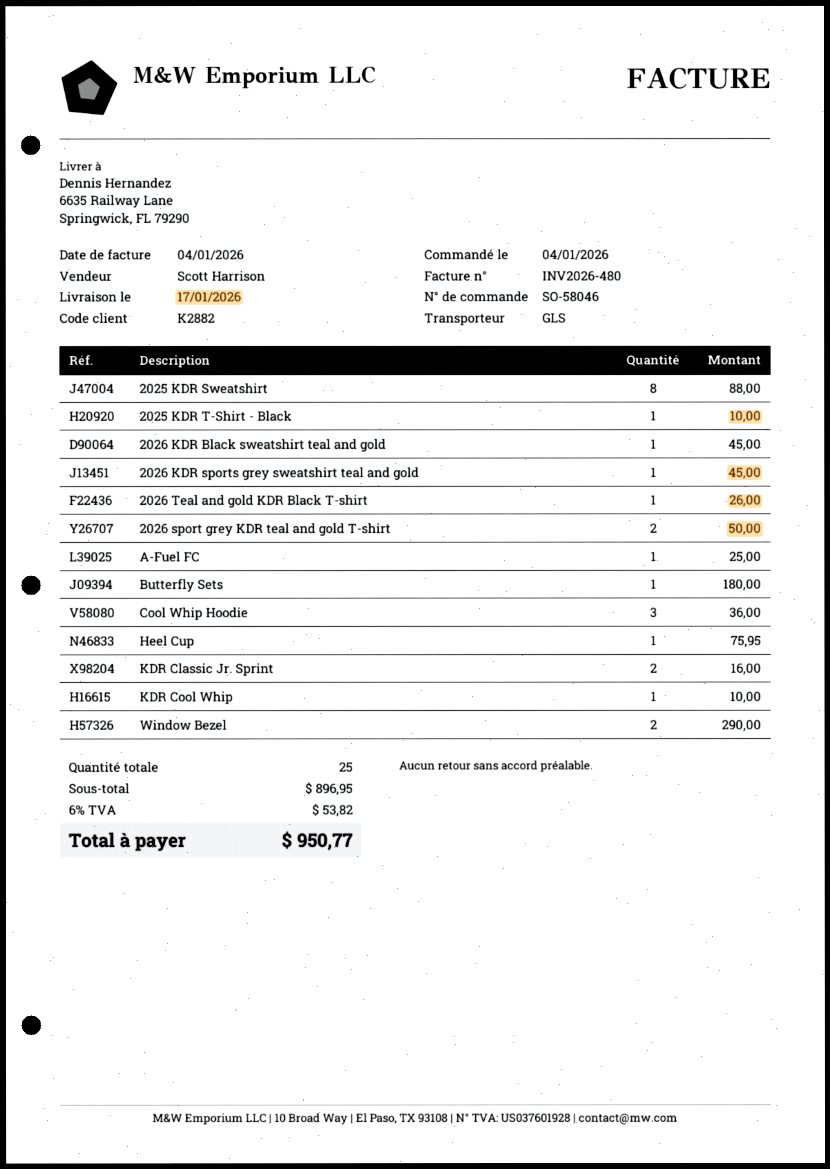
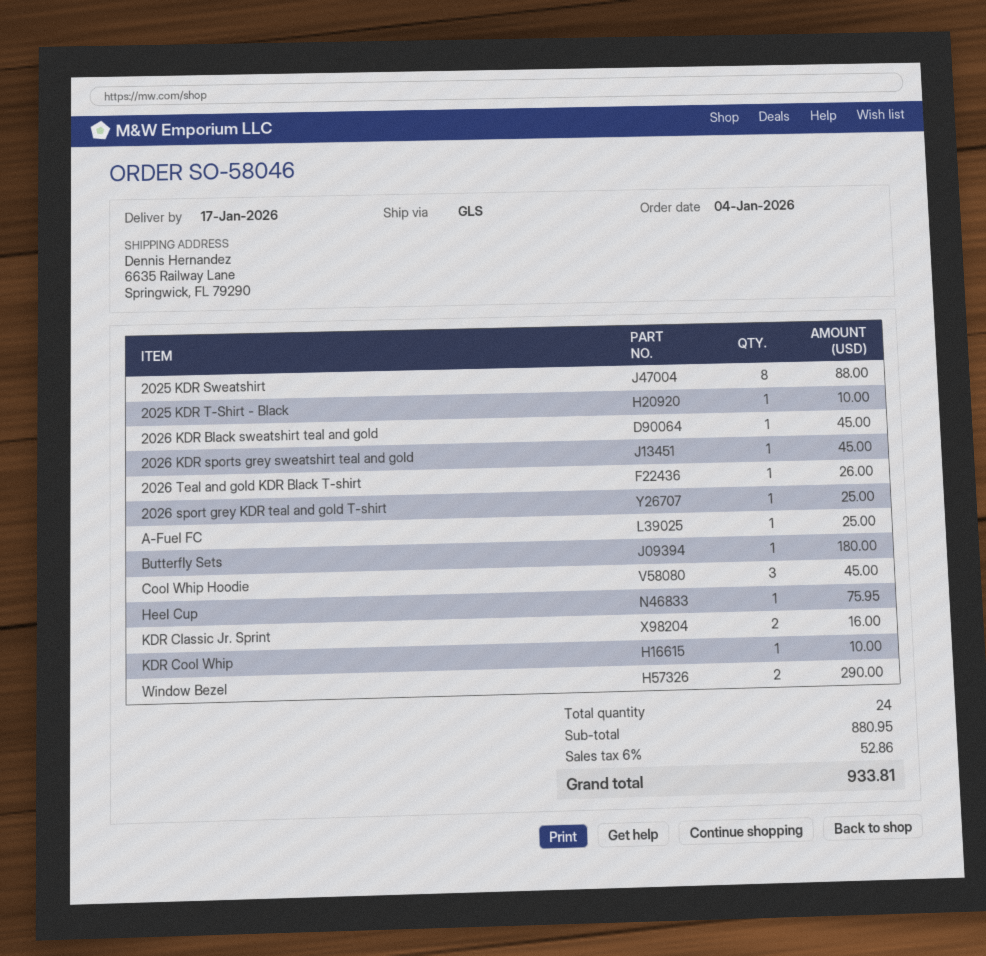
2026 sport grey KDR teal and gold T-shirt: 2 for 50.00 -> 1 for 25.00
Cool Whip Hoodie: 3 for 36.00 -> 3 for 45.00
total quantity: 25 -> 24
subtotal: 896.95 -> 880.95
tax: 6% = 53.82 -> 6% = 52.86
total: 950.77 -> 933.81

